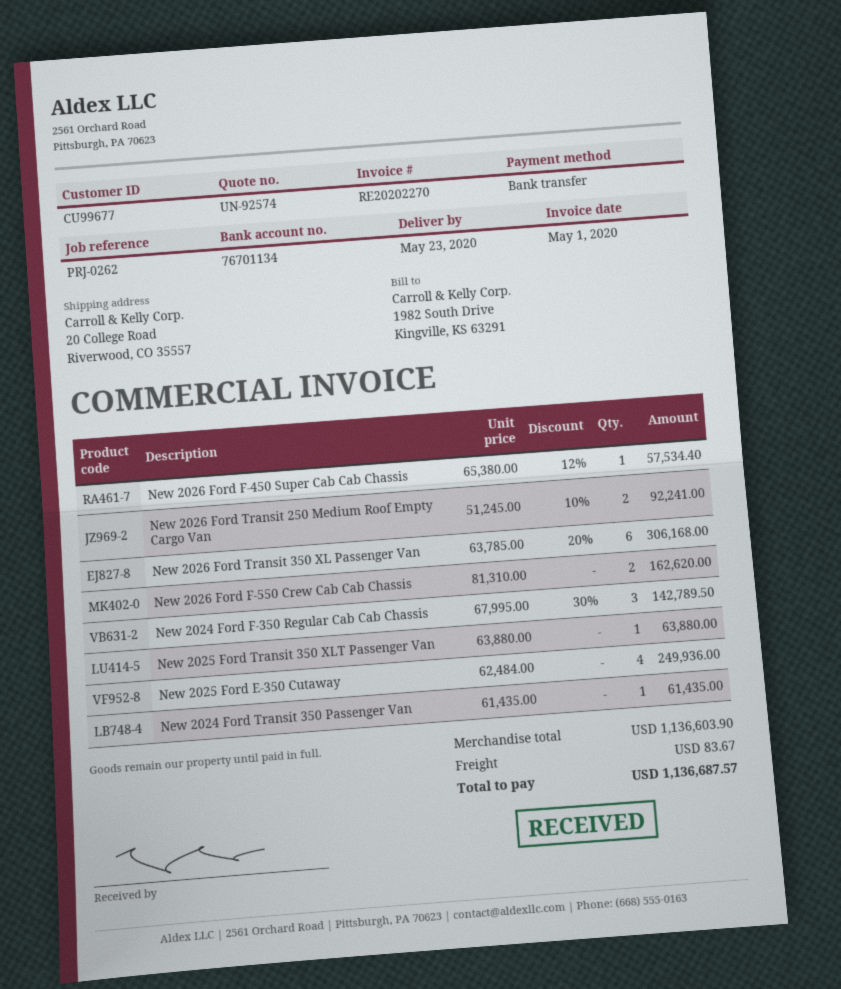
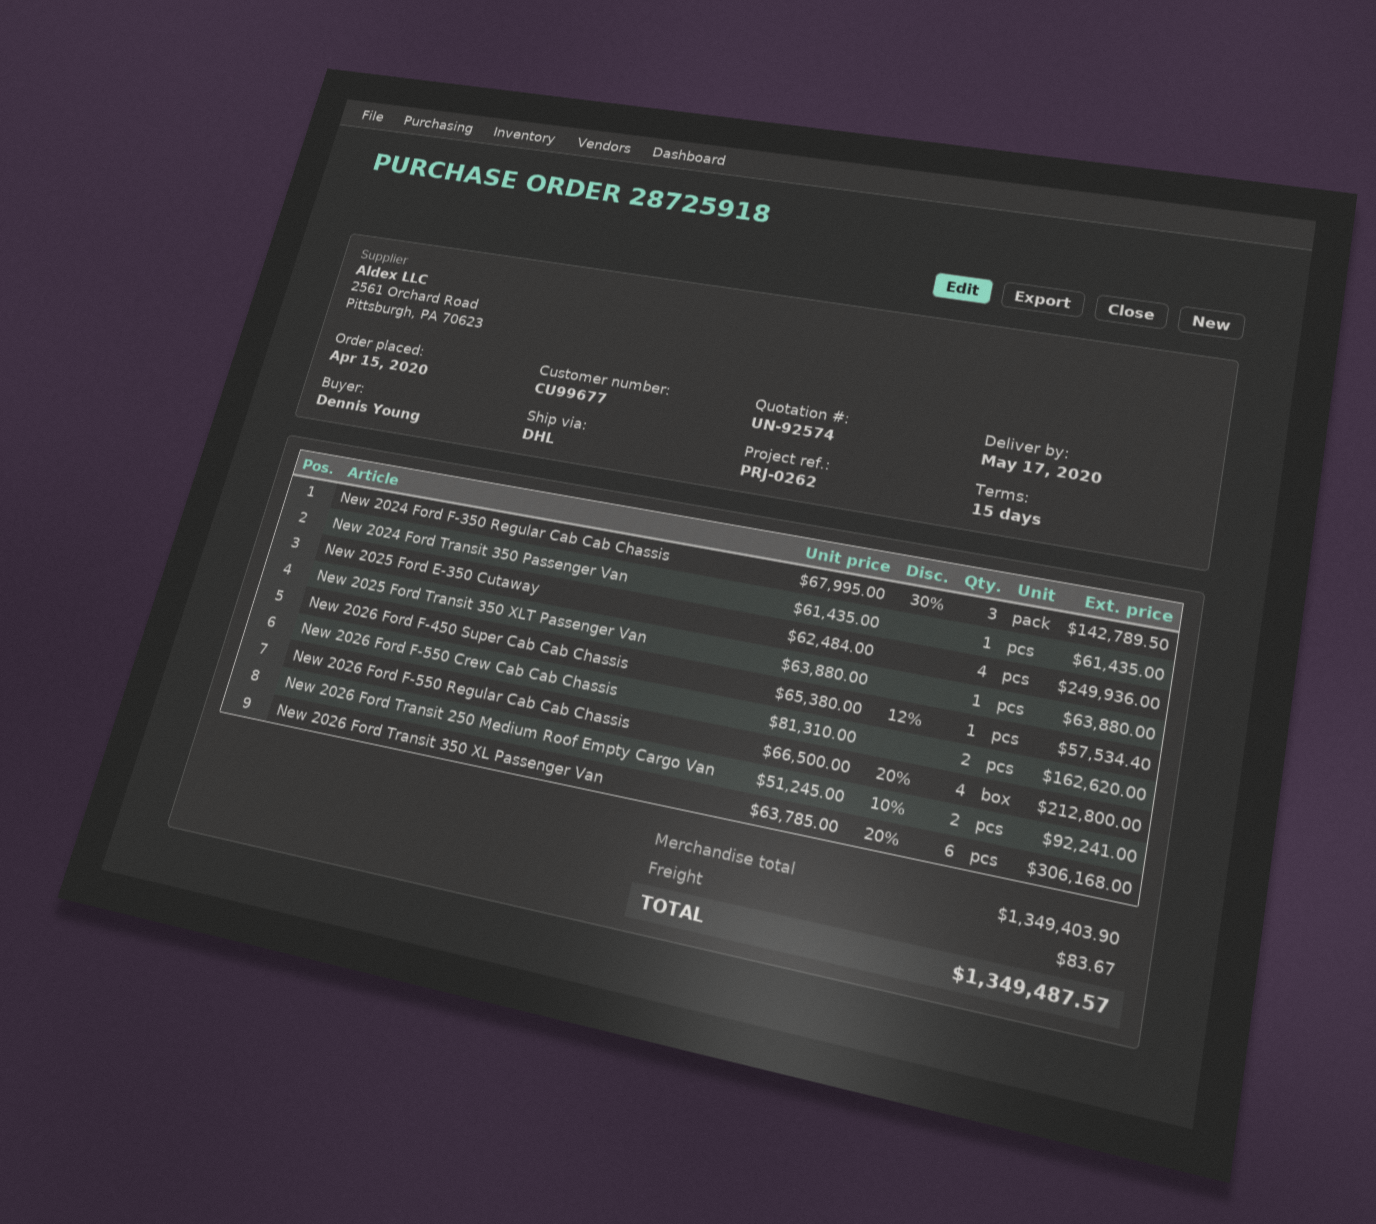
delivery date: 2020-05-23 -> 2020-05-17
New 2026 Ford F-550 Regular Cab Cab Chassis: none -> 4 x 66500.00 - 20% = 212800.00
subtotal: 1136603.90 -> 1349403.90
total: 1136687.57 -> 1349487.57

